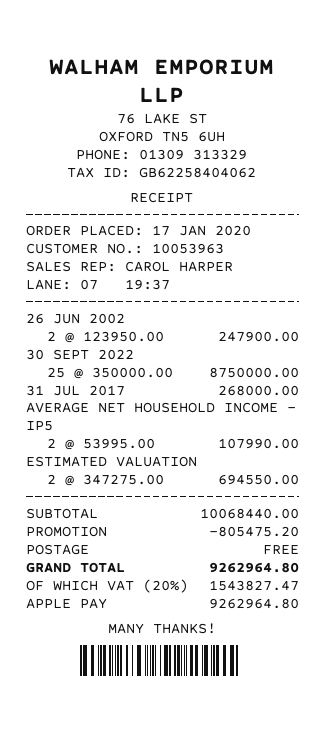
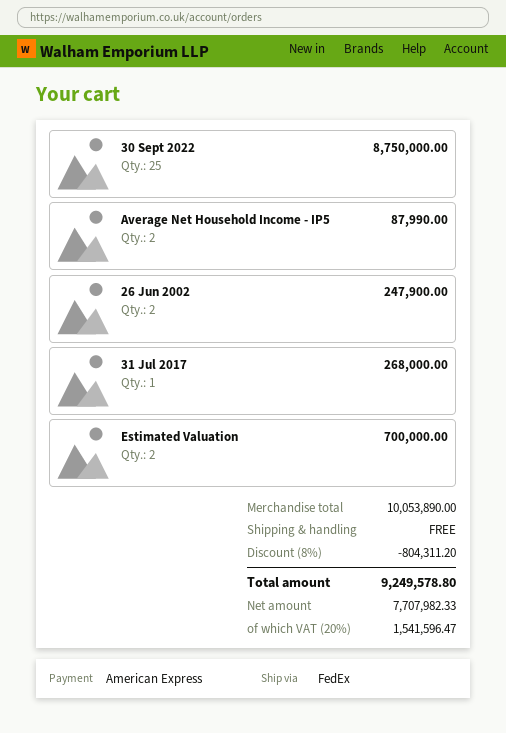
payment method: Apple Pay -> American Express
AVERAGE NET HOUSEHOLD INCOME - IP5: 2 for 107990.00 -> 2 for 87990.00
ESTIMATED VALUATION: 2 for 694550.00 -> 2 for 700000.00
subtotal: 10068440.00 -> 10053890.00
discount: 805475.20 -> 804311.20
tax: 20% = 1543827.47 -> 20% = 1541596.47
total: 9262964.80 -> 9249578.80

